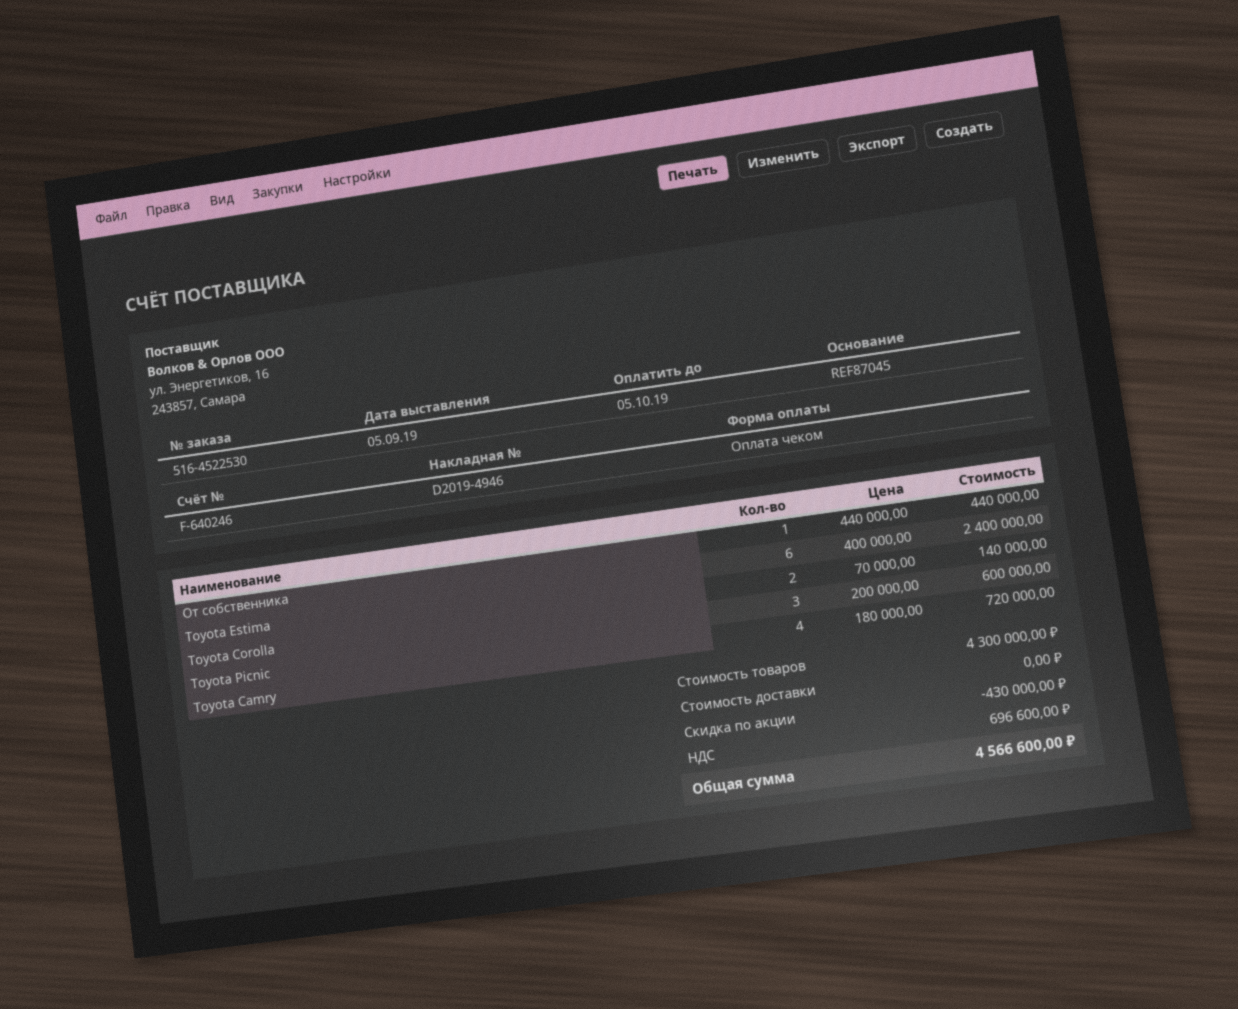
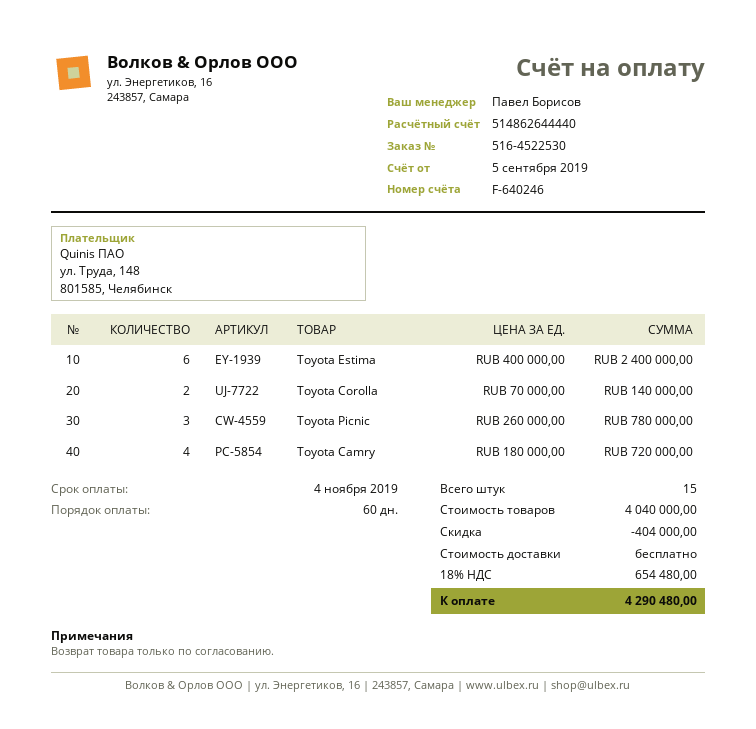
due date: 2019-10-05 -> 2019-11-04
От собственника: 1 x 440000.00 = 440000.00 -> none
Toyota Picnic: 3 x 200000.00 = 600000.00 -> 3 x 260000.00 = 780000.00
subtotal: 4300000.00 -> 4040000.00
discount: 430000.00 -> 404000.00
tax: 696600.00 -> 654480.00
total: 4566600.00 -> 4290480.00

